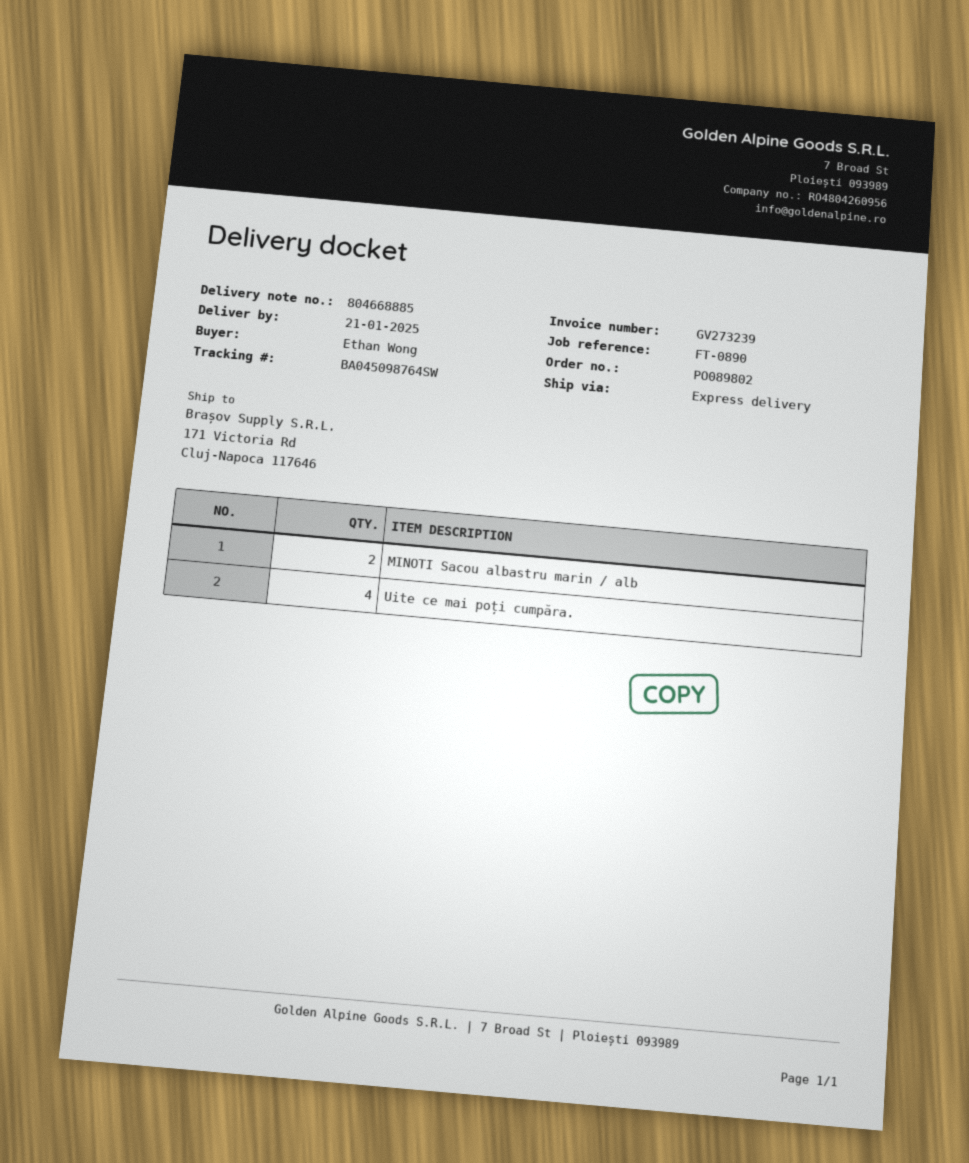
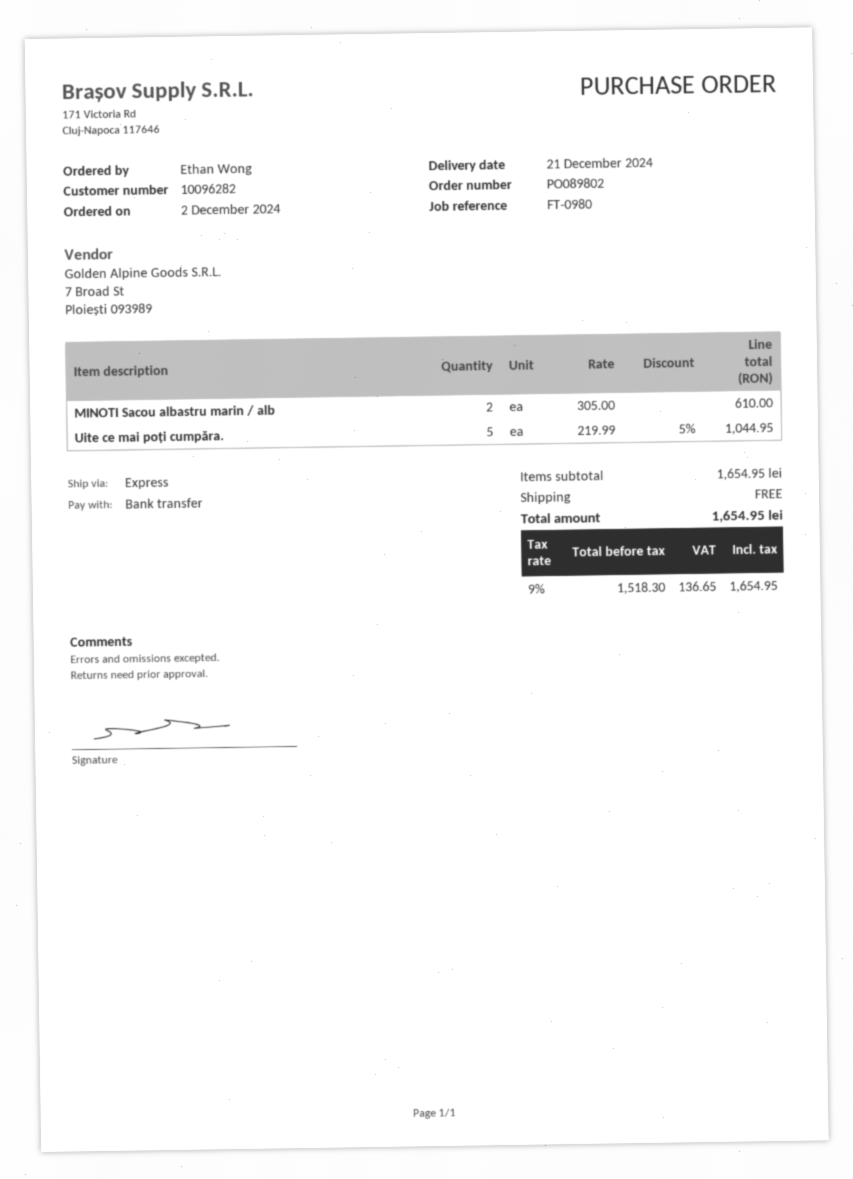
delivery date: 2025-01-21 -> 2024-12-21
reference: FT-0890 -> FT-0980
Uite ce mai poți cumpăra.: 4 -> 5

